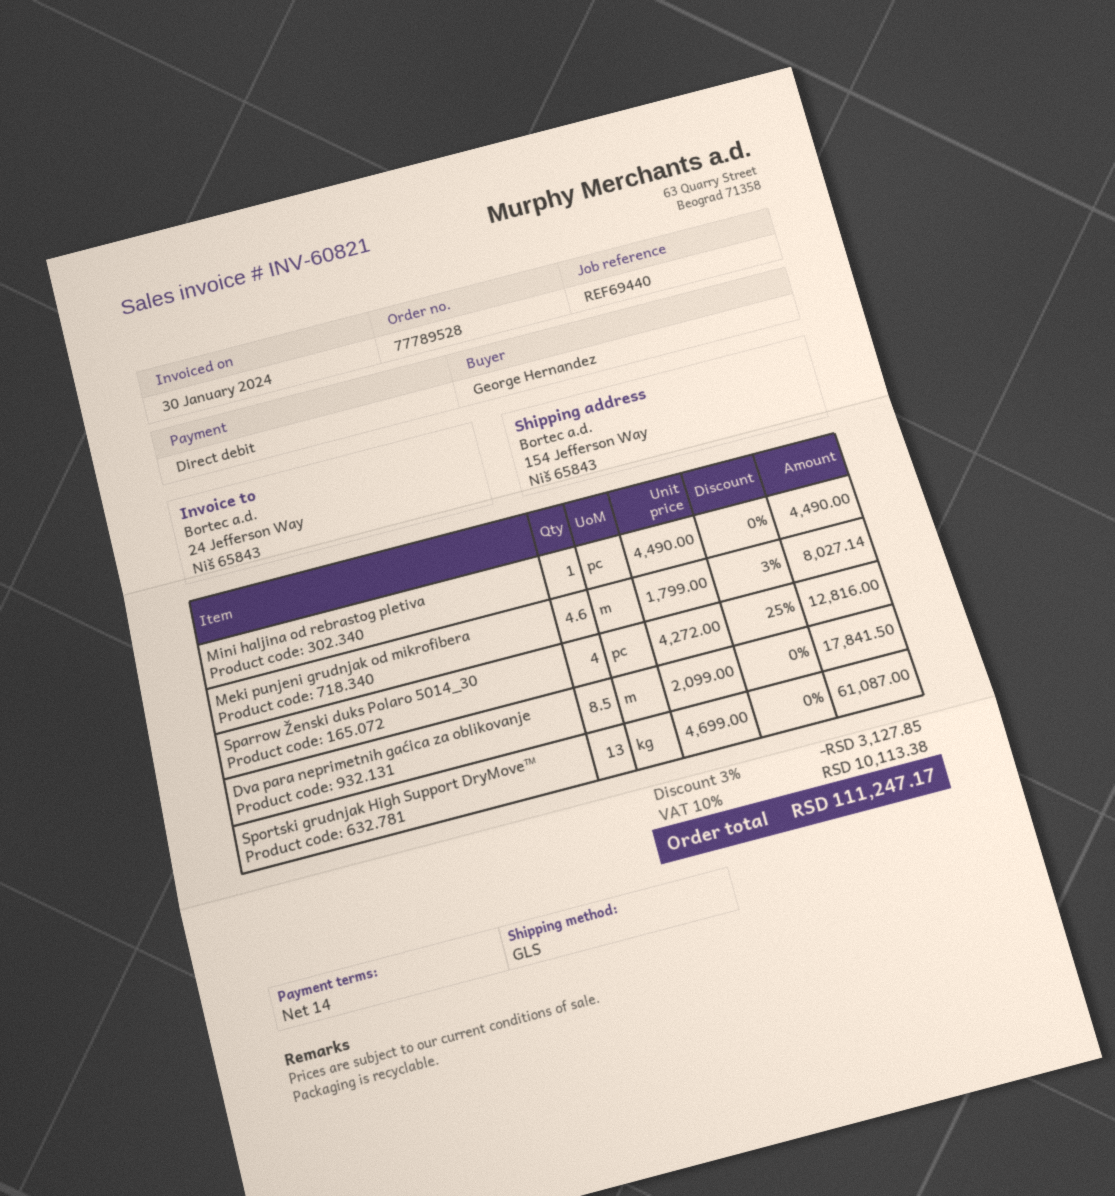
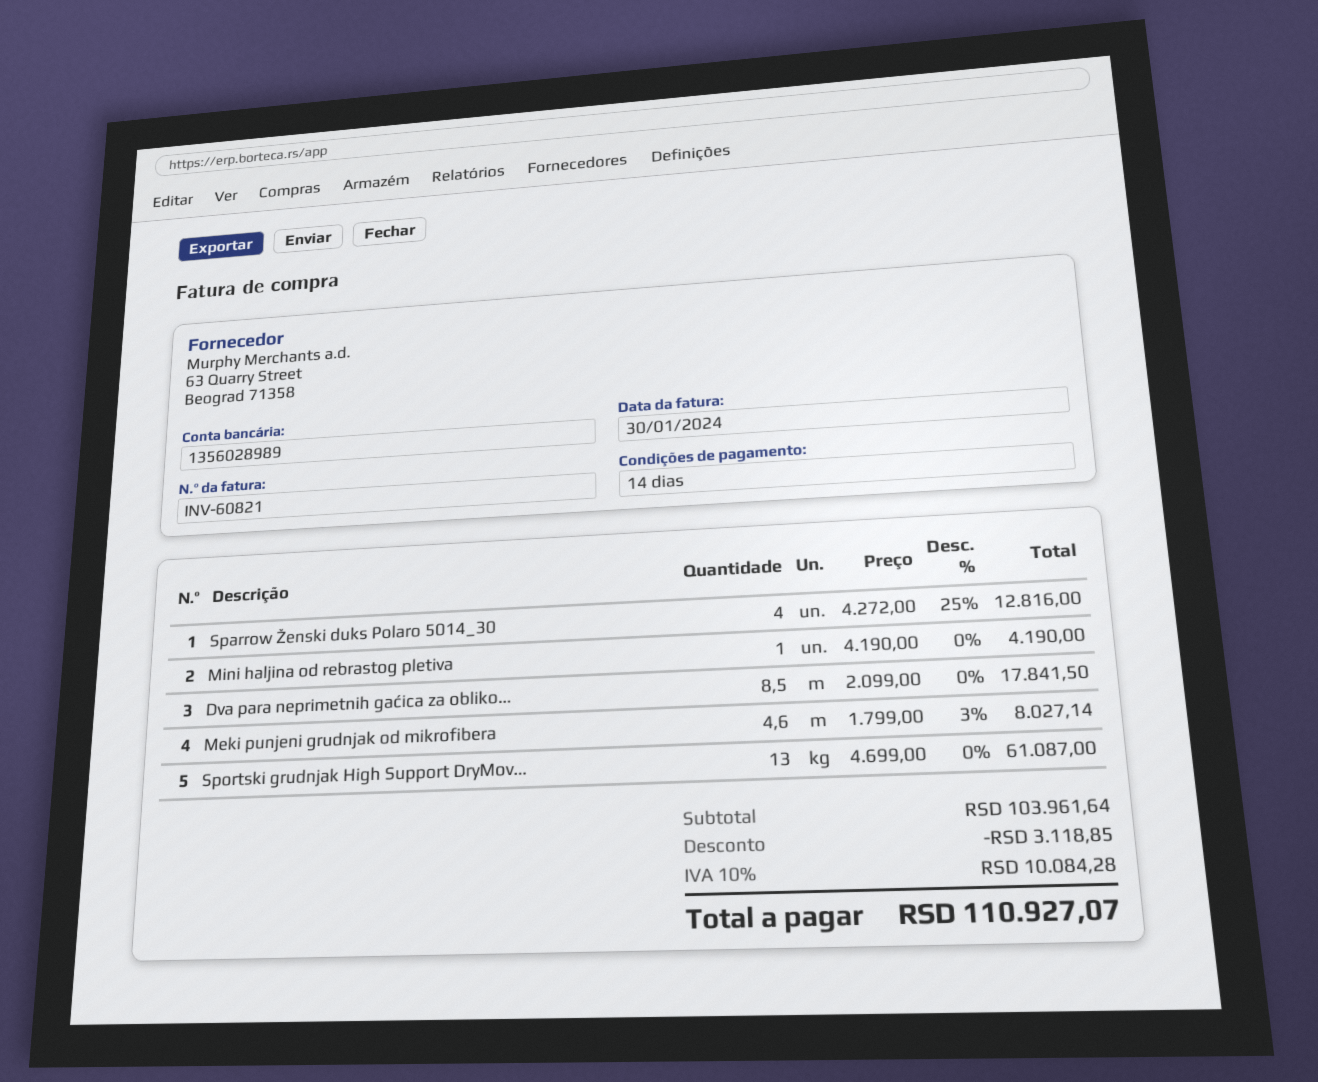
Mini haljina od rebrastog pletiva: 1 x 4490.00 = 4490.00 -> 1 x 4190.00 = 4190.00
discount: 3127.85 -> 3118.85
tax: 10% = 10113.38 -> 10% = 10084.28
total: 111247.17 -> 110927.07

